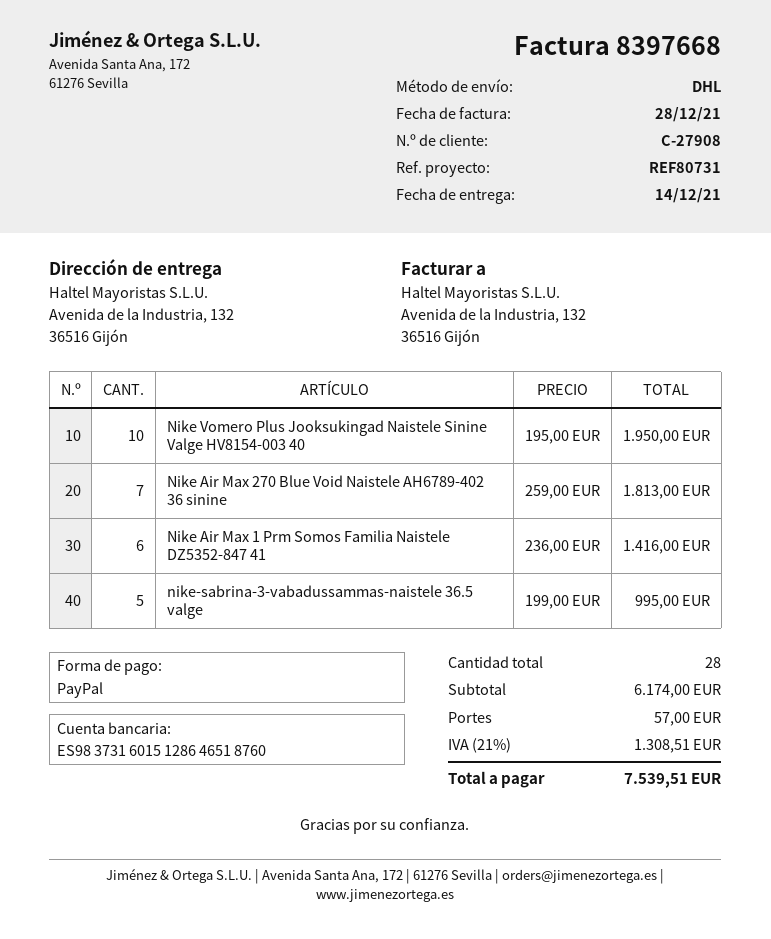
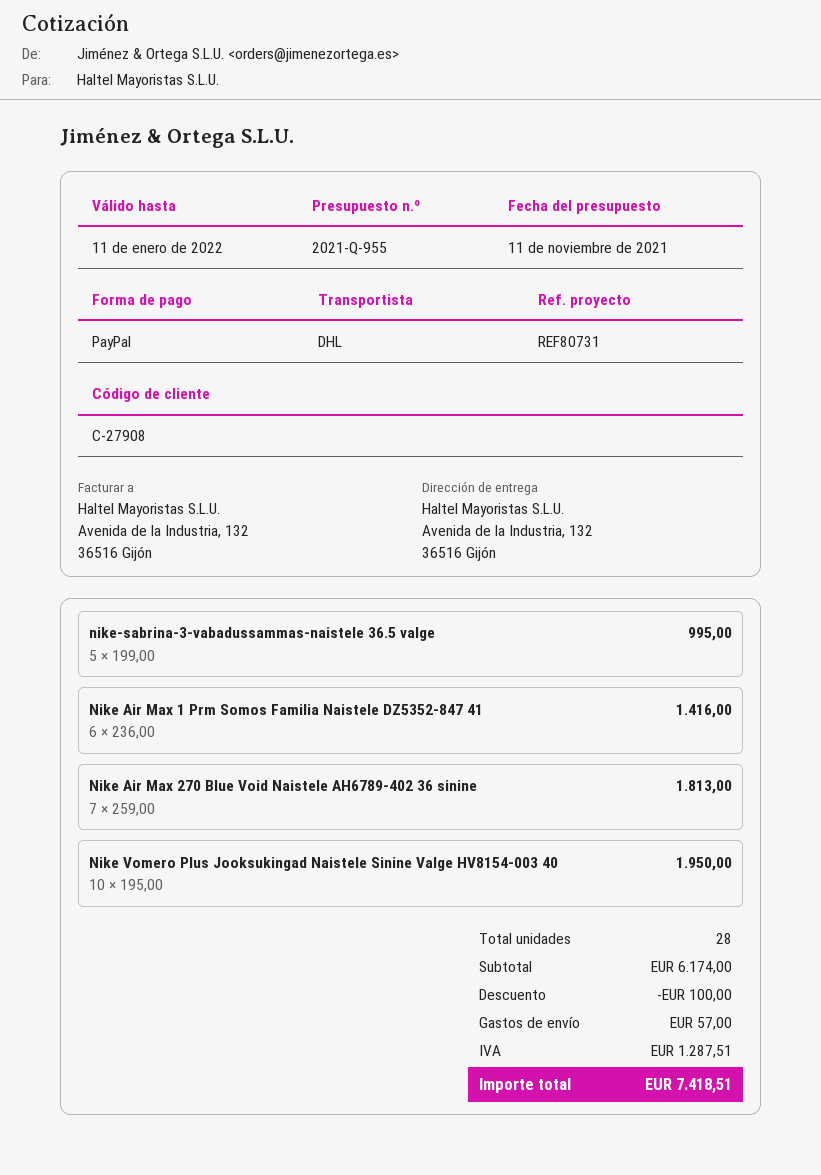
discount: none -> 100.00
tax: 1308.51 -> 1287.51
total: 7539.51 -> 7418.51

